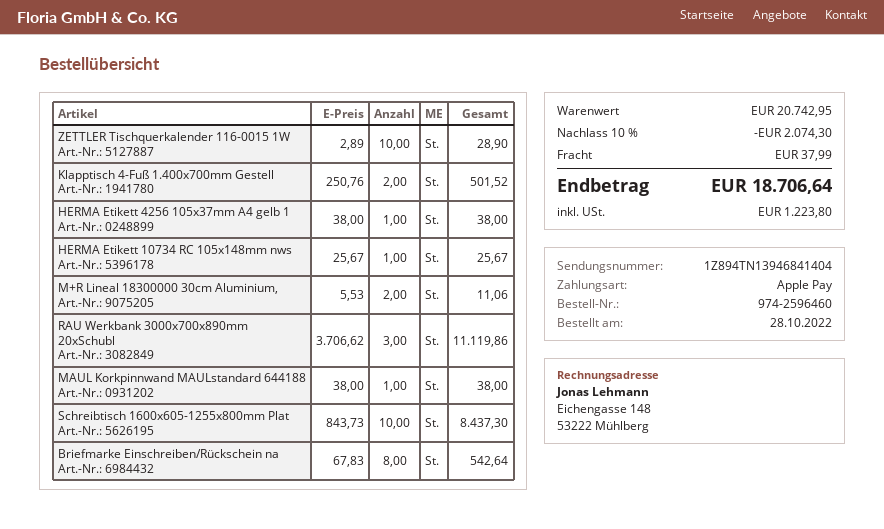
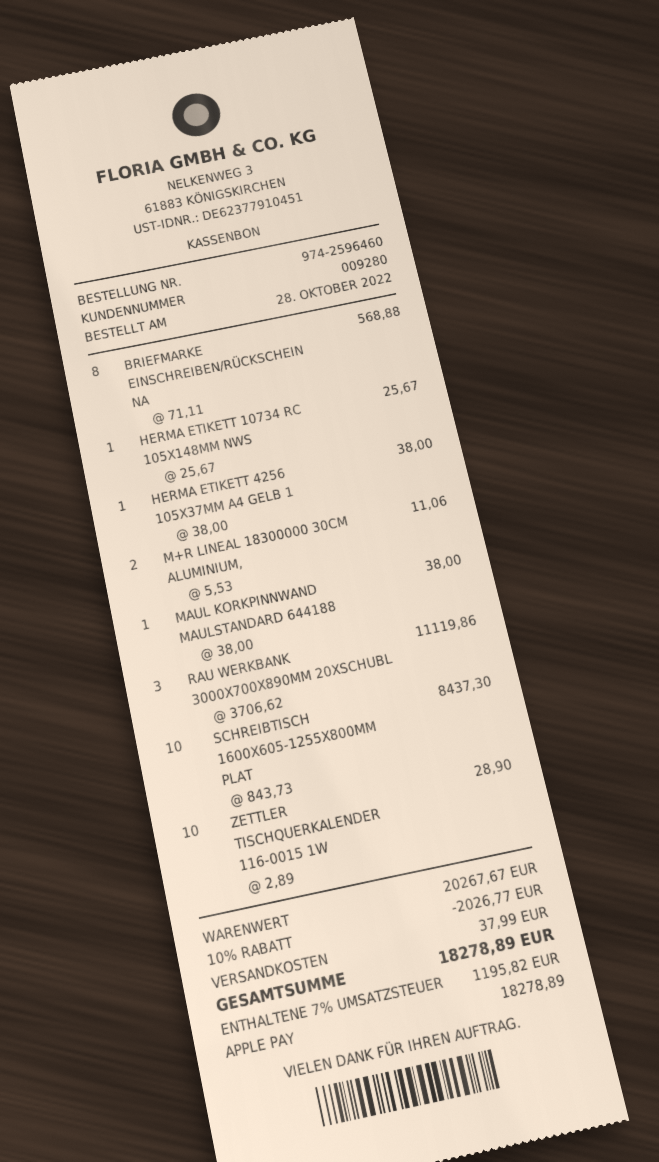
Klapptisch 4-Fuß 1.400x700mm Gestell: 2 x 250.76 = 501.52 -> none
Briefmarke Einschreiben/Rückschein na: 8 x 67.83 = 542.64 -> 8 x 71.11 = 568.88
subtotal: 20742.95 -> 20267.67
discount: 10% = 2074.30 -> 10% = 2026.77
tax: 1223.80 -> 1195.82
total: 18706.64 -> 18278.89

